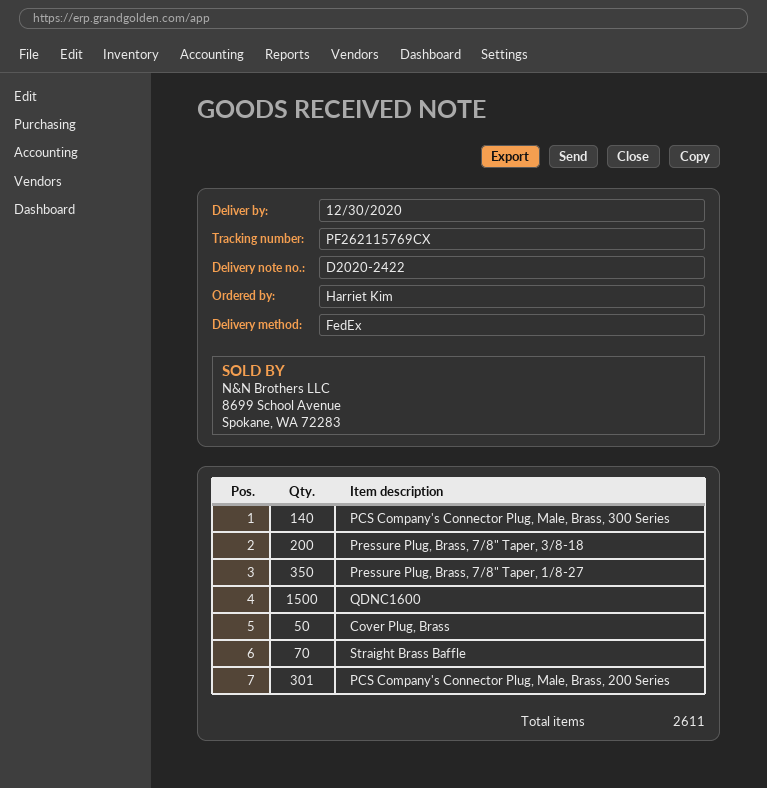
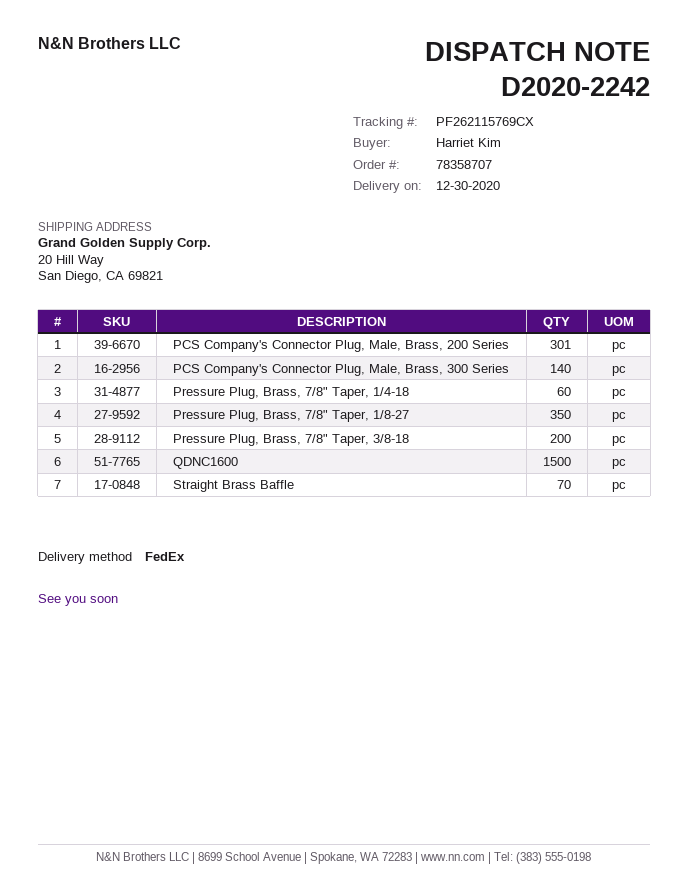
delivery note number: D2020-2422 -> D2020-2242
Cover Plug, Brass: 50 -> none
Pressure Plug, Brass, 7/8" Taper, 1/4-18: none -> 60

